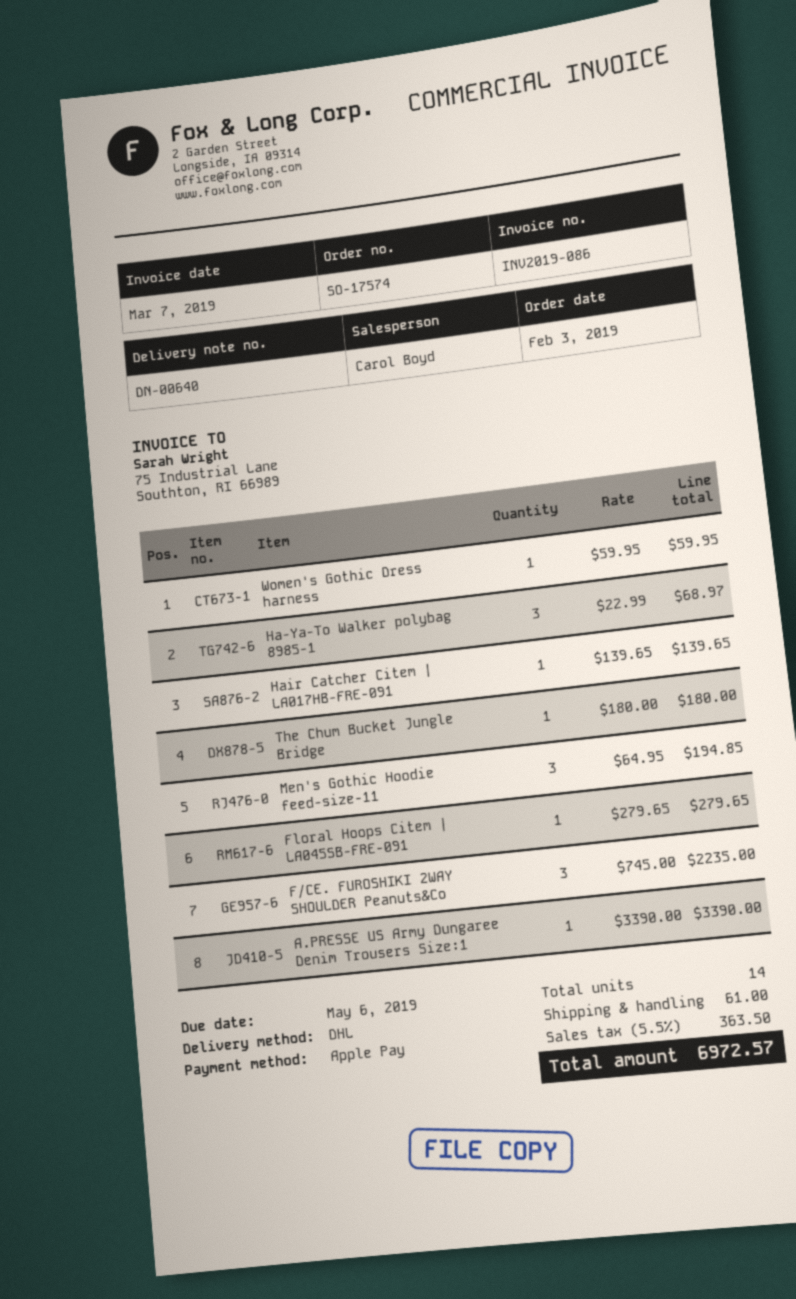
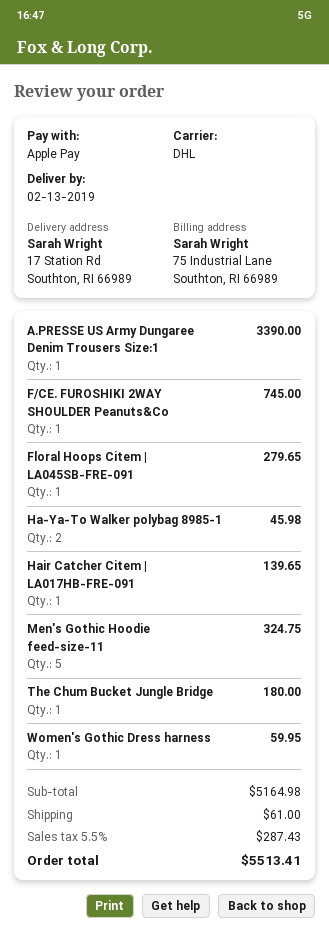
Ha-Ya-To Walker polybag 8985-1: 3 for 68.97 -> 2 for 45.98
Men's Gothic Hoodie feed-size-11: 3 for 194.85 -> 5 for 324.75
F/CE. FUROSHIKI 2WAY SHOULDER Peanuts&Co: 3 for 2235.00 -> 1 for 745.00
tax: 5.5% = 363.50 -> 5.5% = 287.43
total: 6972.57 -> 5513.41

